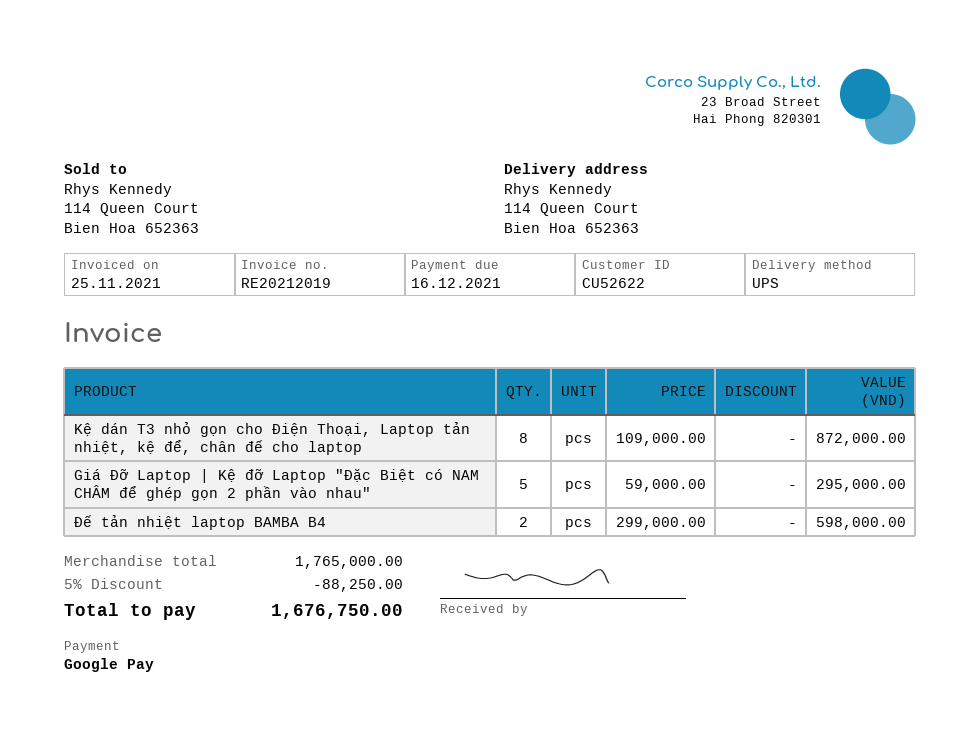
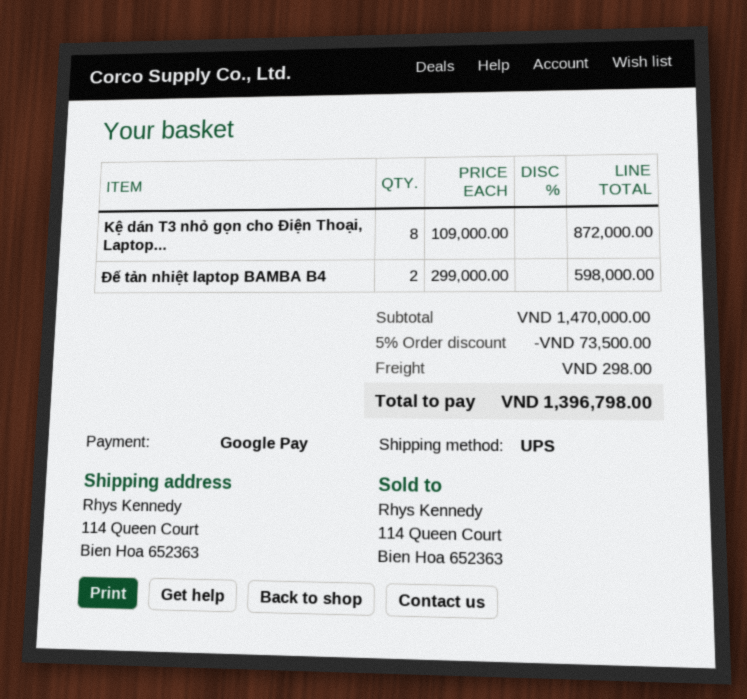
Giá Đỡ Laptop | Kệ đỡ Laptop "Đặc Biệt có NAM CHÂM để ghép gọn 2 phần vào nhau": 5 x 59000.00 = 295000.00 -> none
subtotal: 1765000.00 -> 1470000.00
discount: 5% = 88250.00 -> 5% = 73500.00
shipping: none -> 298.00
total: 1676750.00 -> 1396798.00

